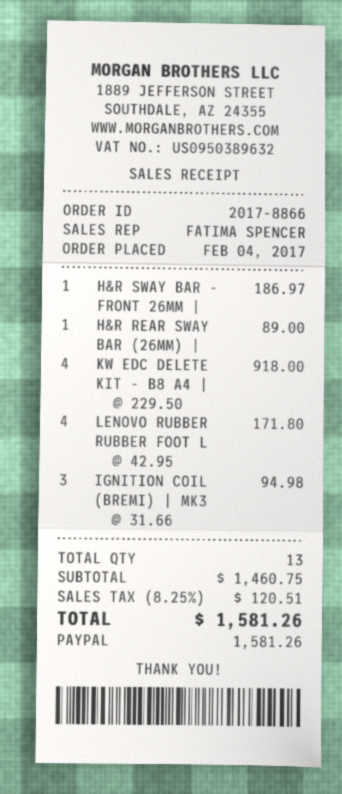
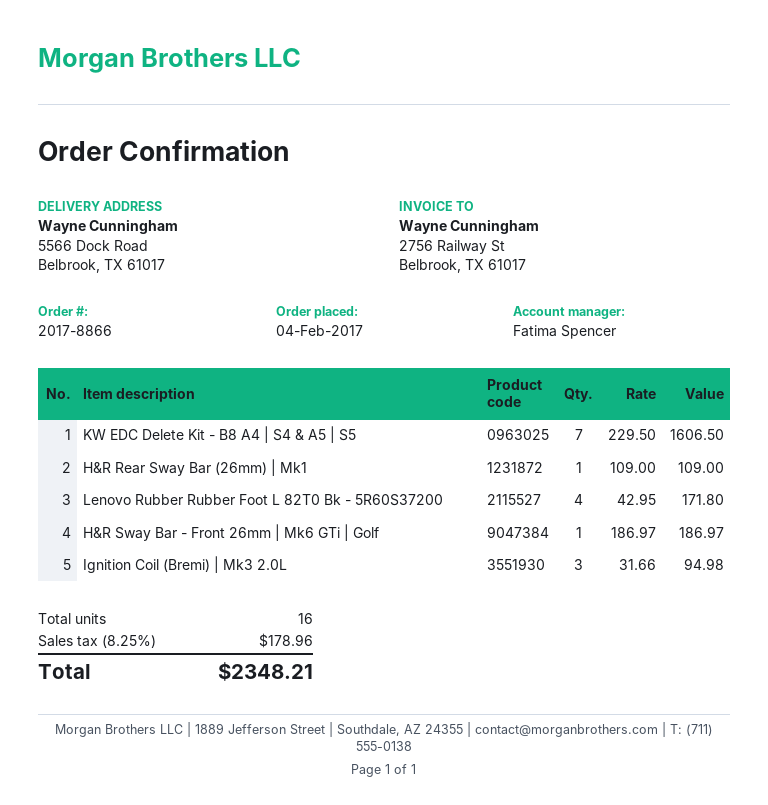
H&R REAR SWAY BAR (26MM) |: 1 x 89.00 = 89.00 -> 1 x 109.00 = 109.00
KW EDC DELETE KIT - B8 A4 |: 4 x 229.50 = 918.00 -> 7 x 229.50 = 1606.50
total quantity: 13 -> 16
tax: 8.25% = 120.51 -> 8.25% = 178.96
total: 1581.26 -> 2348.21

